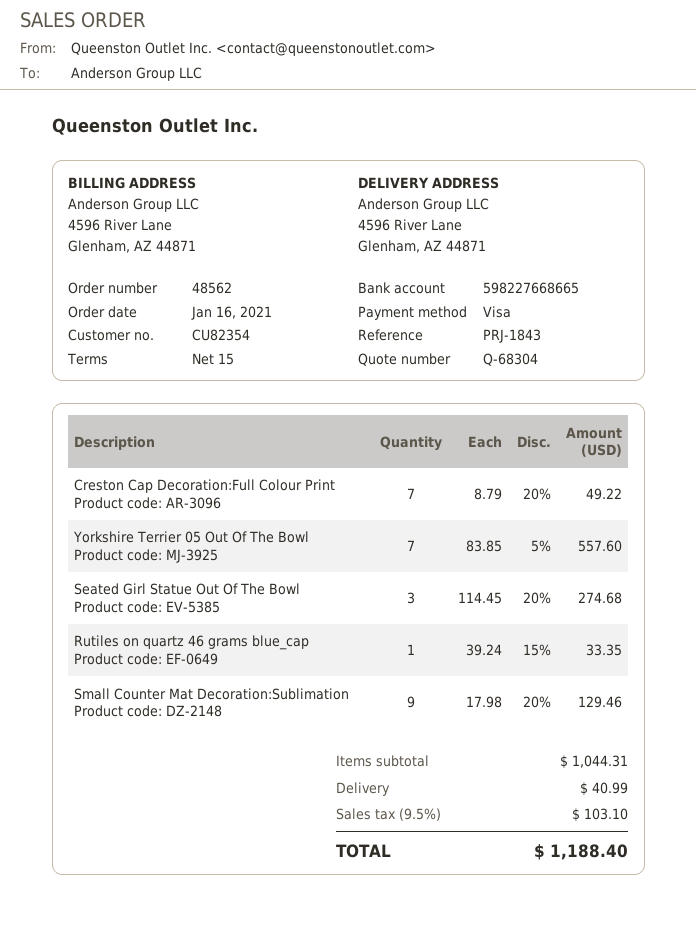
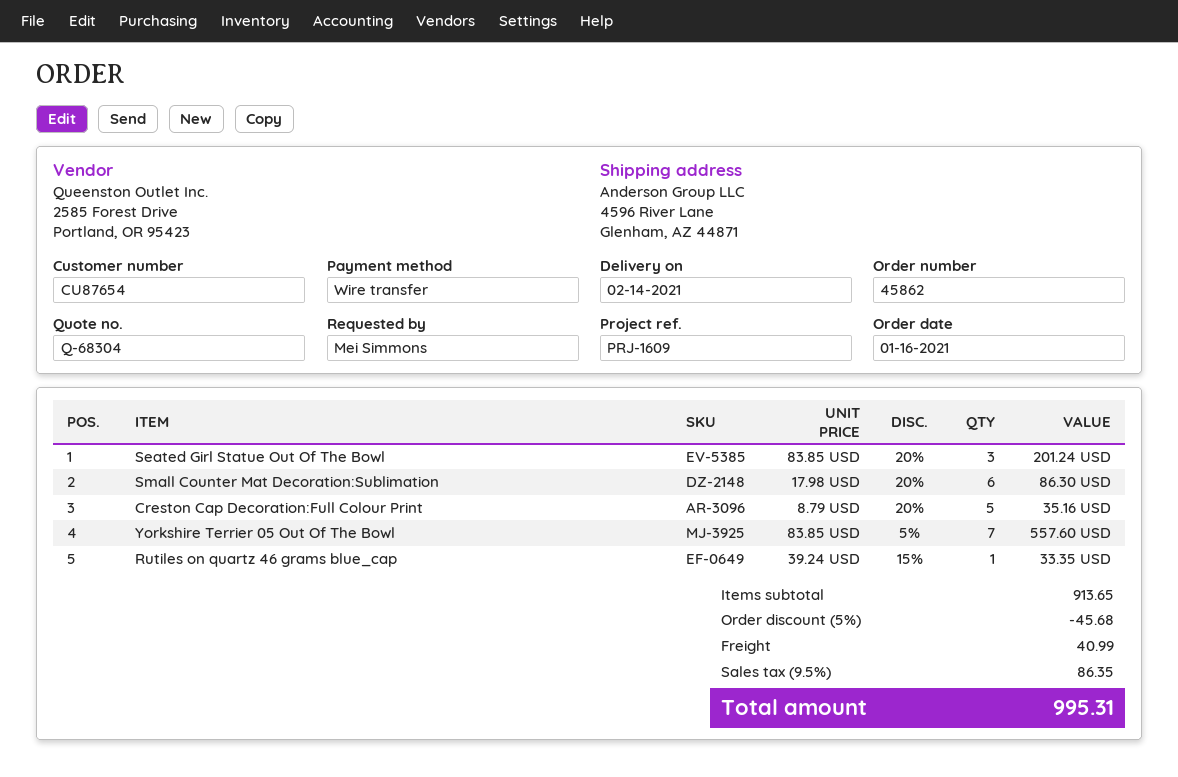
order number: 48562 -> 45862
customer number: CU82354 -> CU87654
reference: PRJ-1843 -> PRJ-1609
payment method: Visa -> bank transfer
Creston Cap Decoration:Full Colour Print: 7 x 8.79 - 20% = 49.22 -> 5 x 8.79 - 20% = 35.16
Seated Girl Statue Out Of The Bowl: 3 x 114.45 - 20% = 274.68 -> 3 x 83.85 - 20% = 201.24
Small Counter Mat Decoration:Sublimation: 9 x 17.98 - 20% = 129.46 -> 6 x 17.98 - 20% = 86.30
subtotal: 1044.31 -> 913.65
discount: none -> 5% = 45.68
tax: 9.5% = 103.10 -> 9.5% = 86.35
total: 1188.40 -> 995.31

